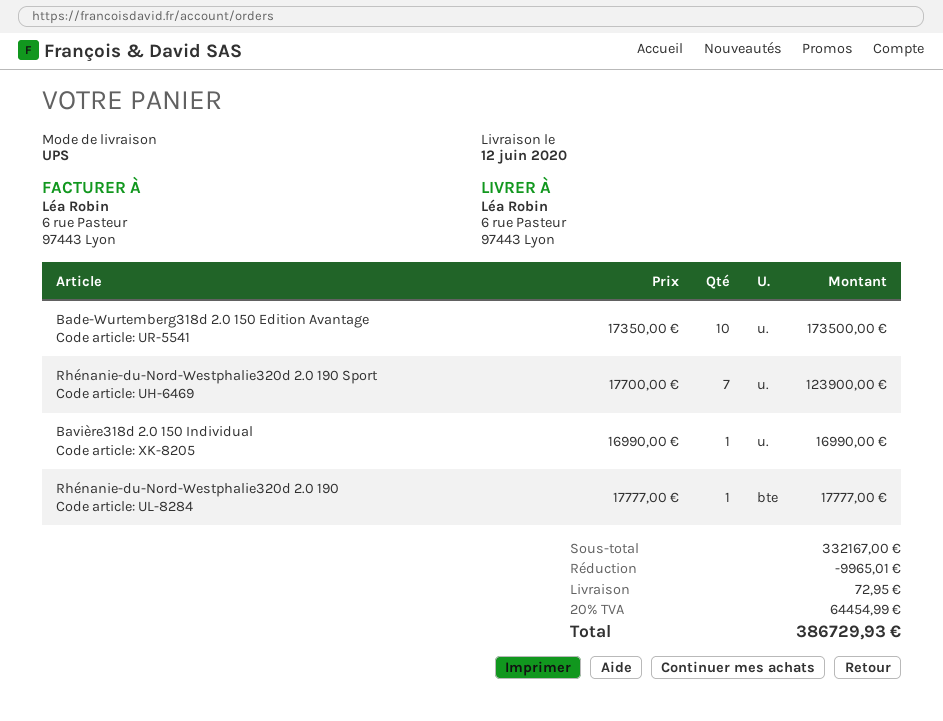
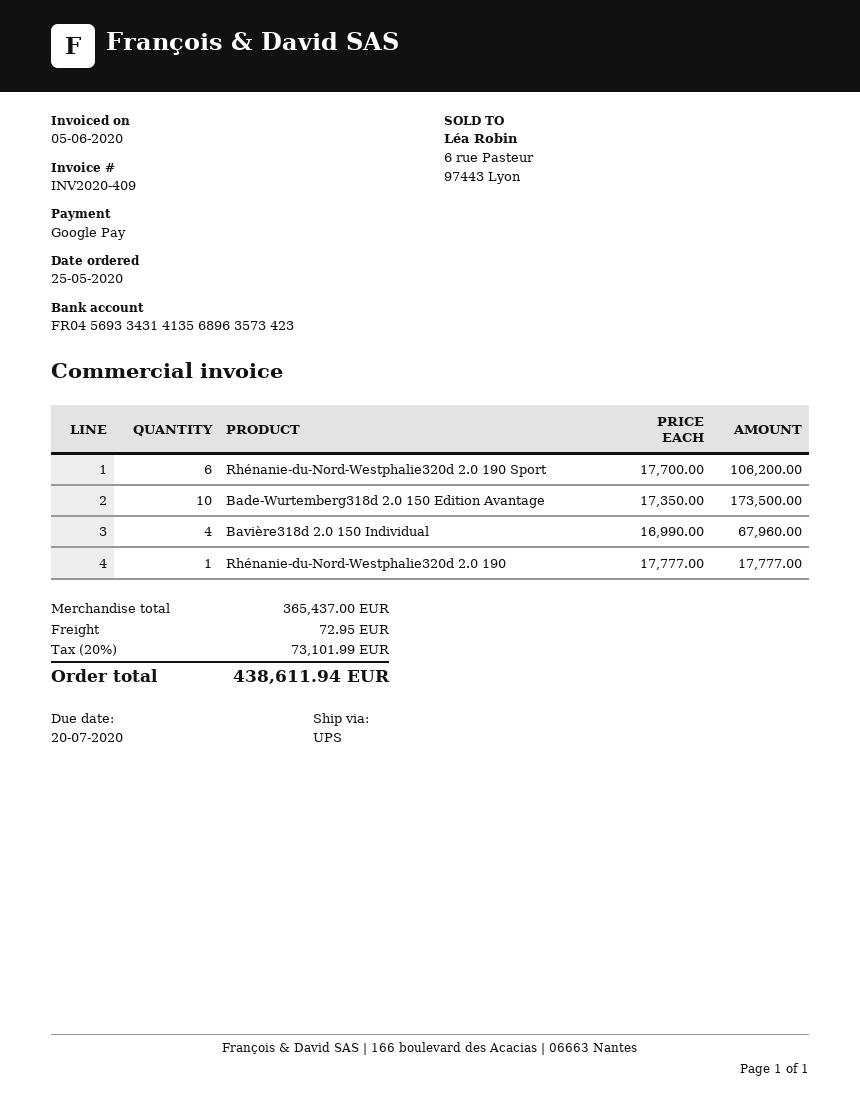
Rhénanie-du-Nord-Westphalie320d 2.0 190 Sport: 7 x 17700.00 = 123900.00 -> 6 x 17700.00 = 106200.00
Bavière318d 2.0 150 Individual: 1 x 16990.00 = 16990.00 -> 4 x 16990.00 = 67960.00
subtotal: 332167.00 -> 365437.00
discount: 9965.01 -> none
tax: 20% = 64454.99 -> 20% = 73101.99
total: 386729.93 -> 438611.94

